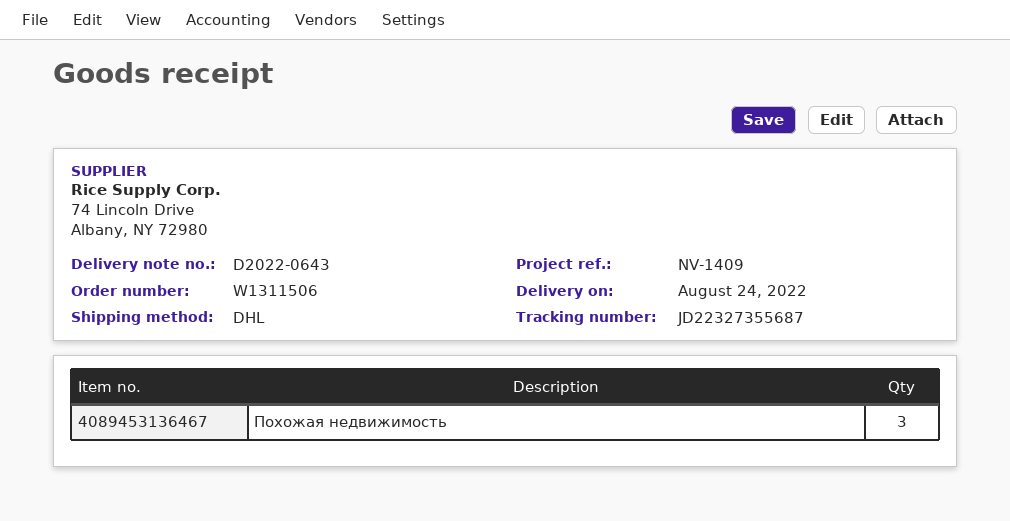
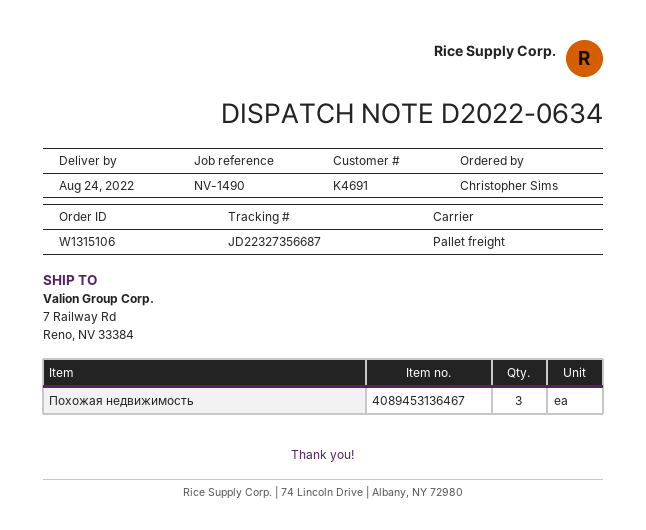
order number: W1311506 -> W1315106
delivery note number: D2022-0643 -> D2022-0634
reference: NV-1409 -> NV-1490
shipping method: DHL -> pallet freight
tracking number: JD22327355687 -> JD22327356687

